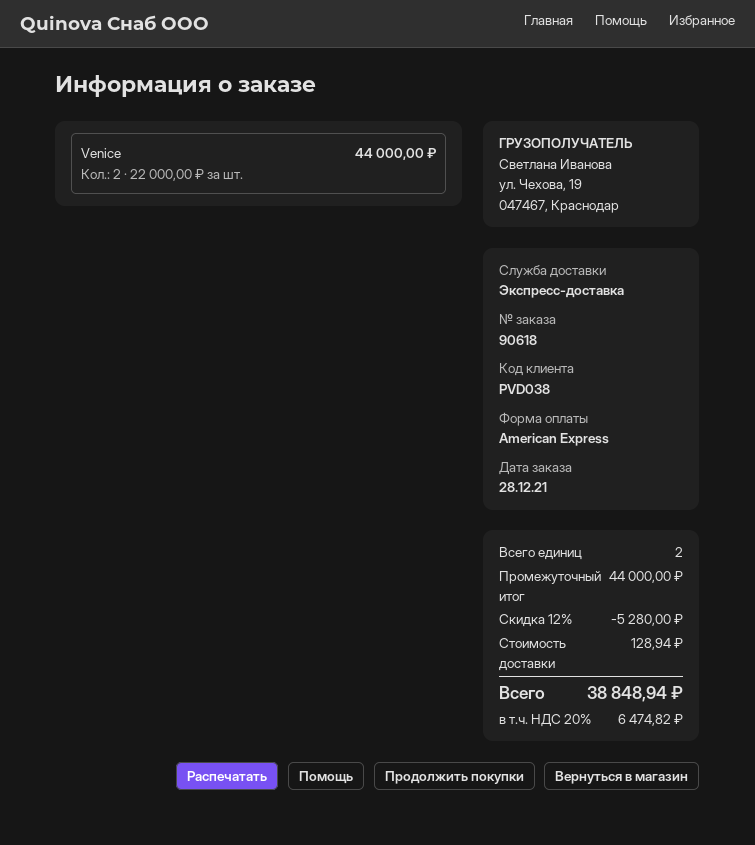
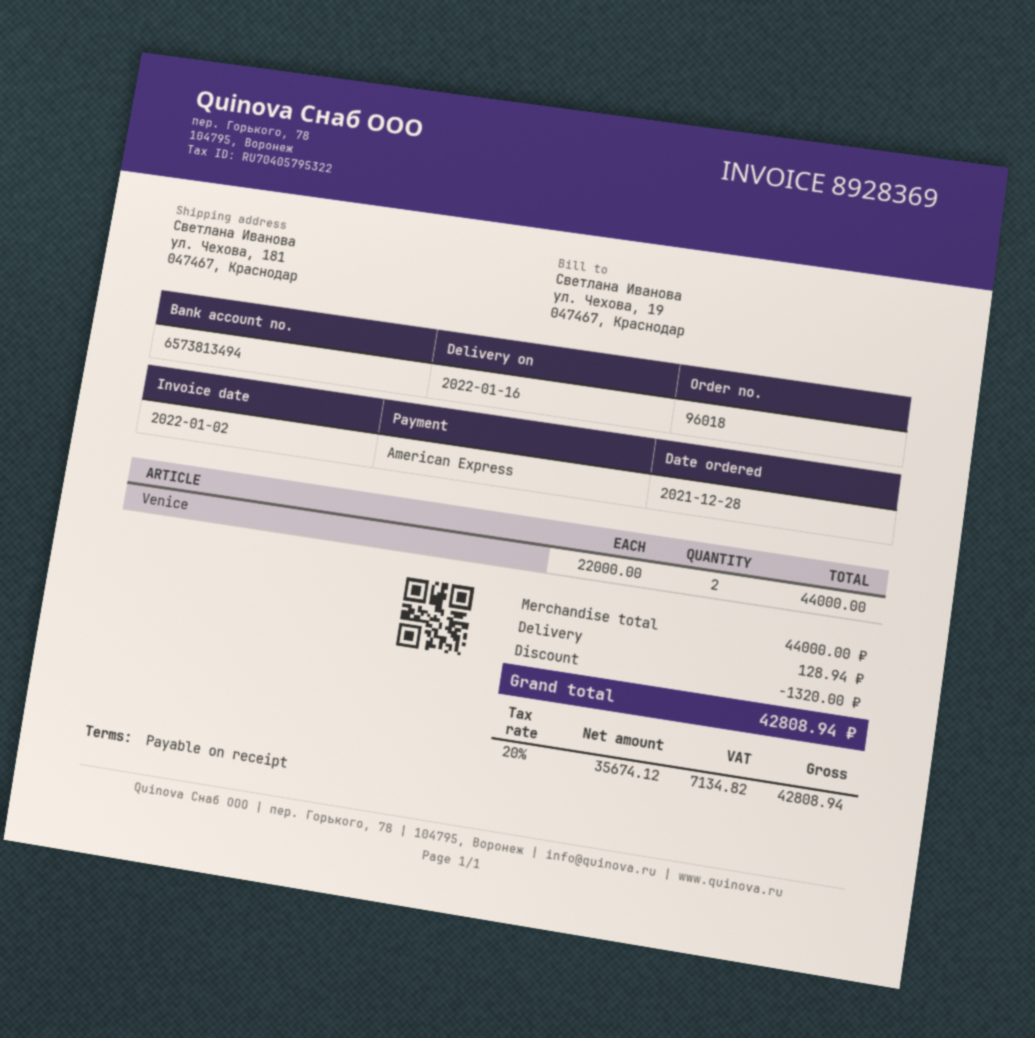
order number: 90618 -> 96018
ship to: ул. Чехова, 19, 047467, Краснодар -> ул. Чехова, 181, 047467, Краснодар
discount: 5280.00 -> 1320.00
tax: 20% = 6474.82 -> 20% = 7134.82
total: 38848.94 -> 42808.94

